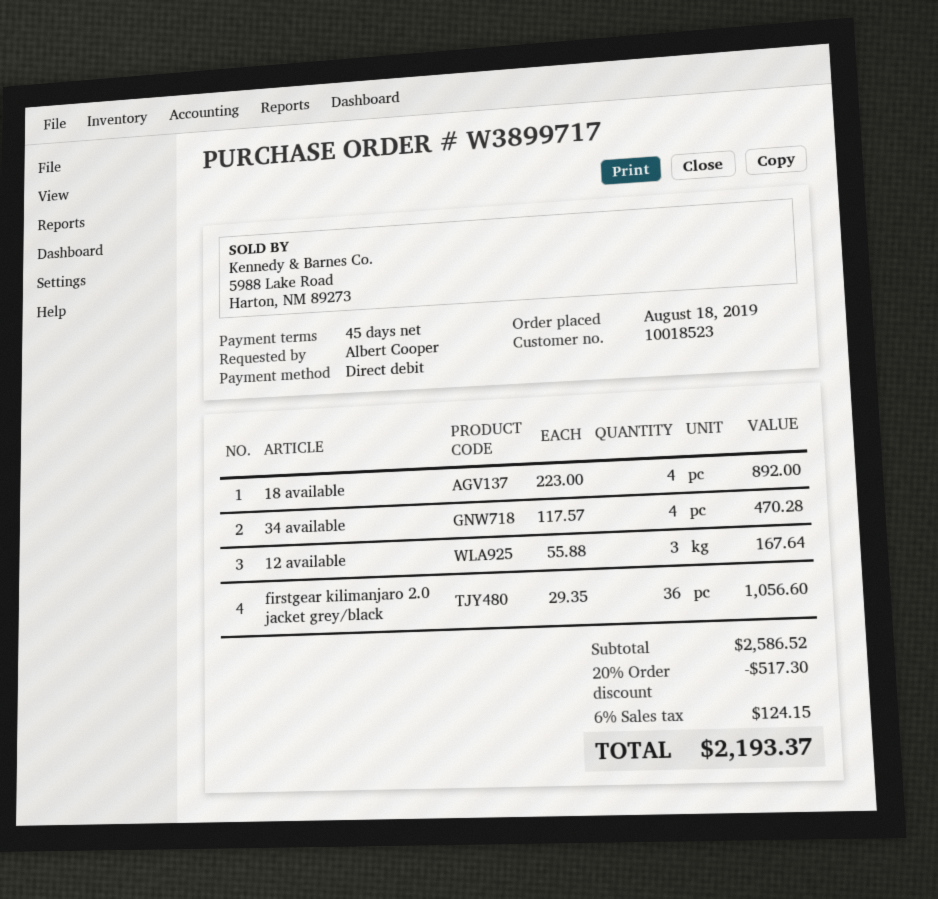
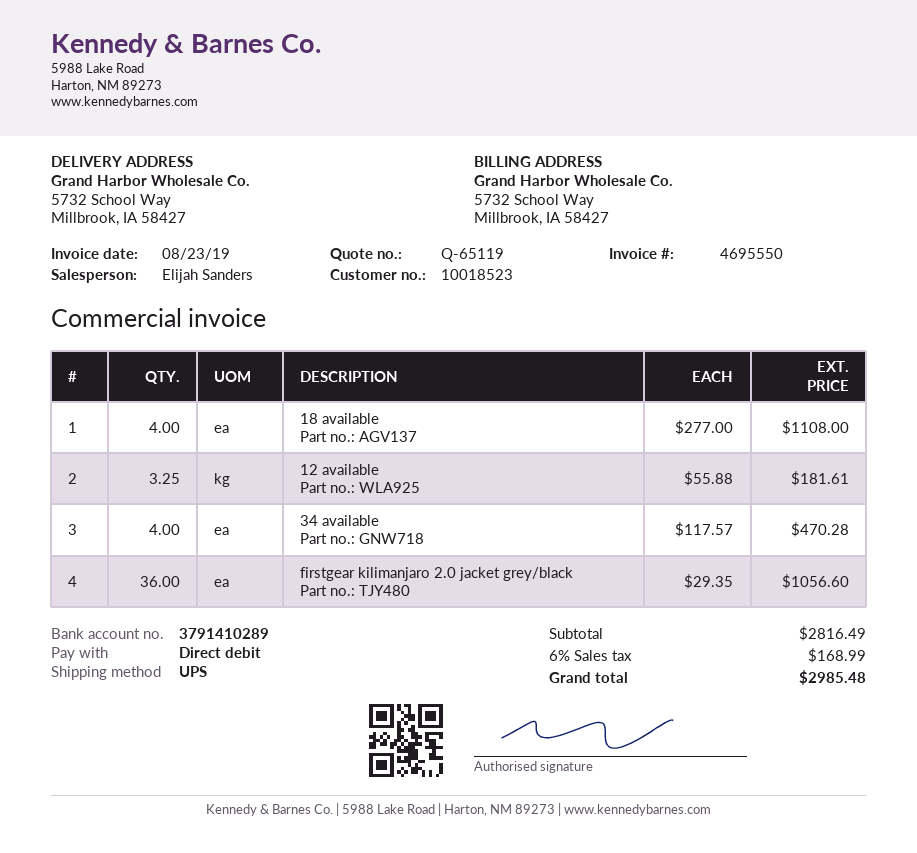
18 available: 4 x 223.00 = 892.00 -> 4 x 277.00 = 1108.00
12 available: 3 x 55.88 = 167.64 -> 3.25 x 55.88 = 181.61
subtotal: 2586.52 -> 2816.49
discount: 20% = 517.30 -> none
tax: 6% = 124.15 -> 6% = 168.99
total: 2193.37 -> 2985.48

